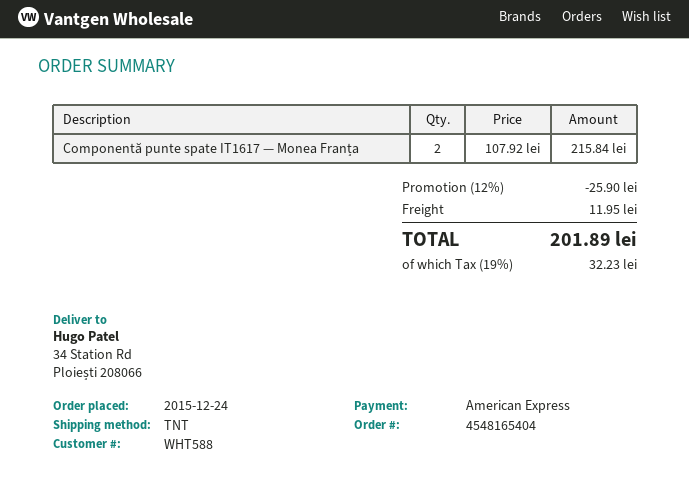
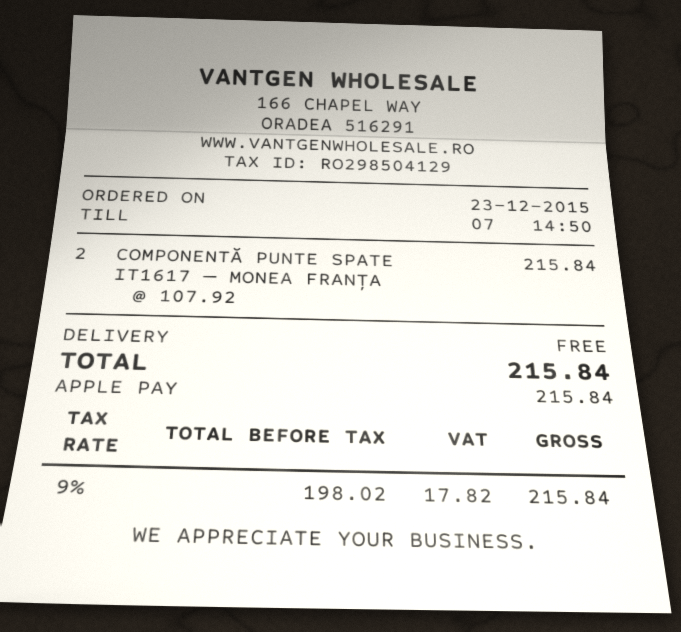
order date: 2015-12-24 -> 2015-12-23
payment method: American Express -> Apple Pay
discount: 12% = 25.90 -> none
shipping: 11.95 -> 0.00
tax: 19% = 32.23 -> 9% = 17.82
total: 201.89 -> 215.84

